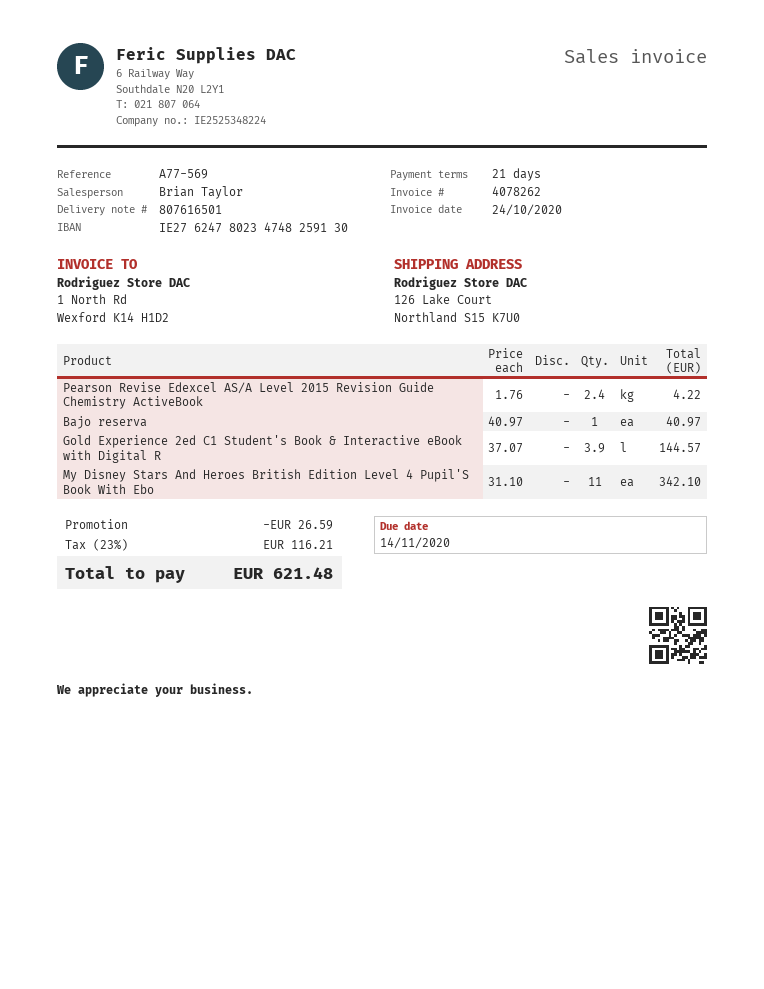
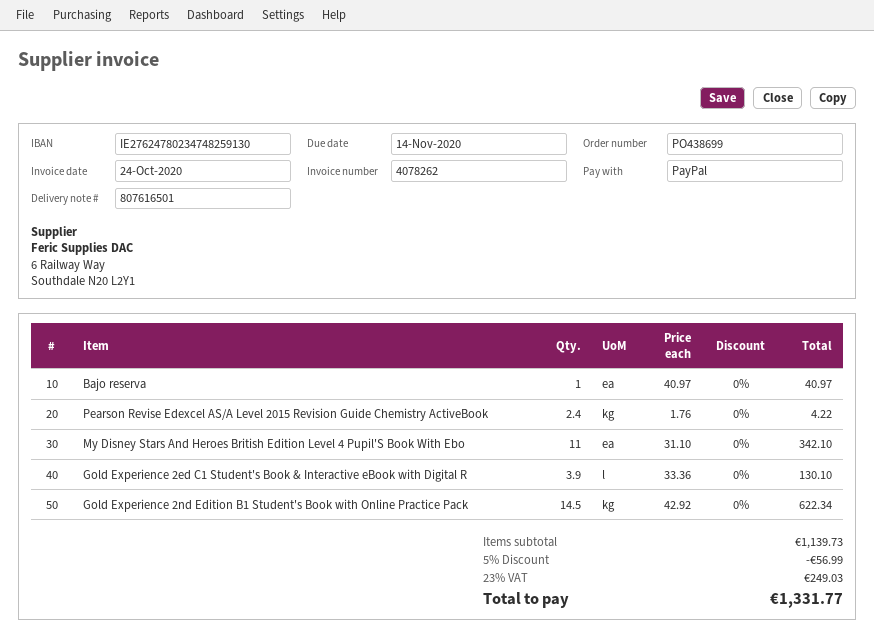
Gold Experience 2ed C1 Student's Book & Interactive eBook with Digital R: 3.9 x 37.07 = 144.57 -> 3.9 x 33.36 = 130.10
Gold Experience 2nd Edition B1 Student's Book with Online Practice Pack: none -> 14.5 x 42.92 = 622.34
discount: 26.59 -> 56.99
tax: 23% = 116.21 -> 23% = 249.03
total: 621.48 -> 1331.77

